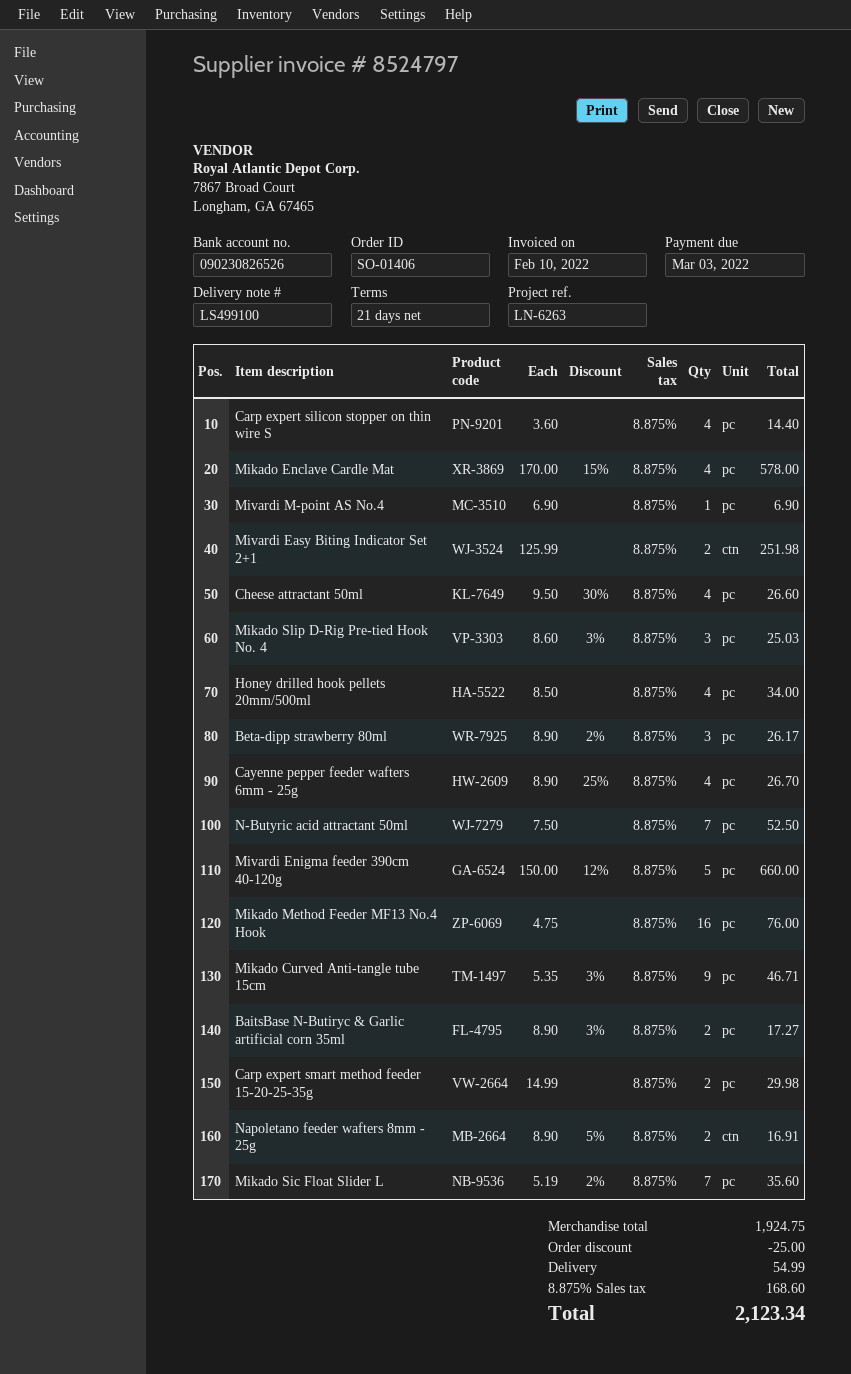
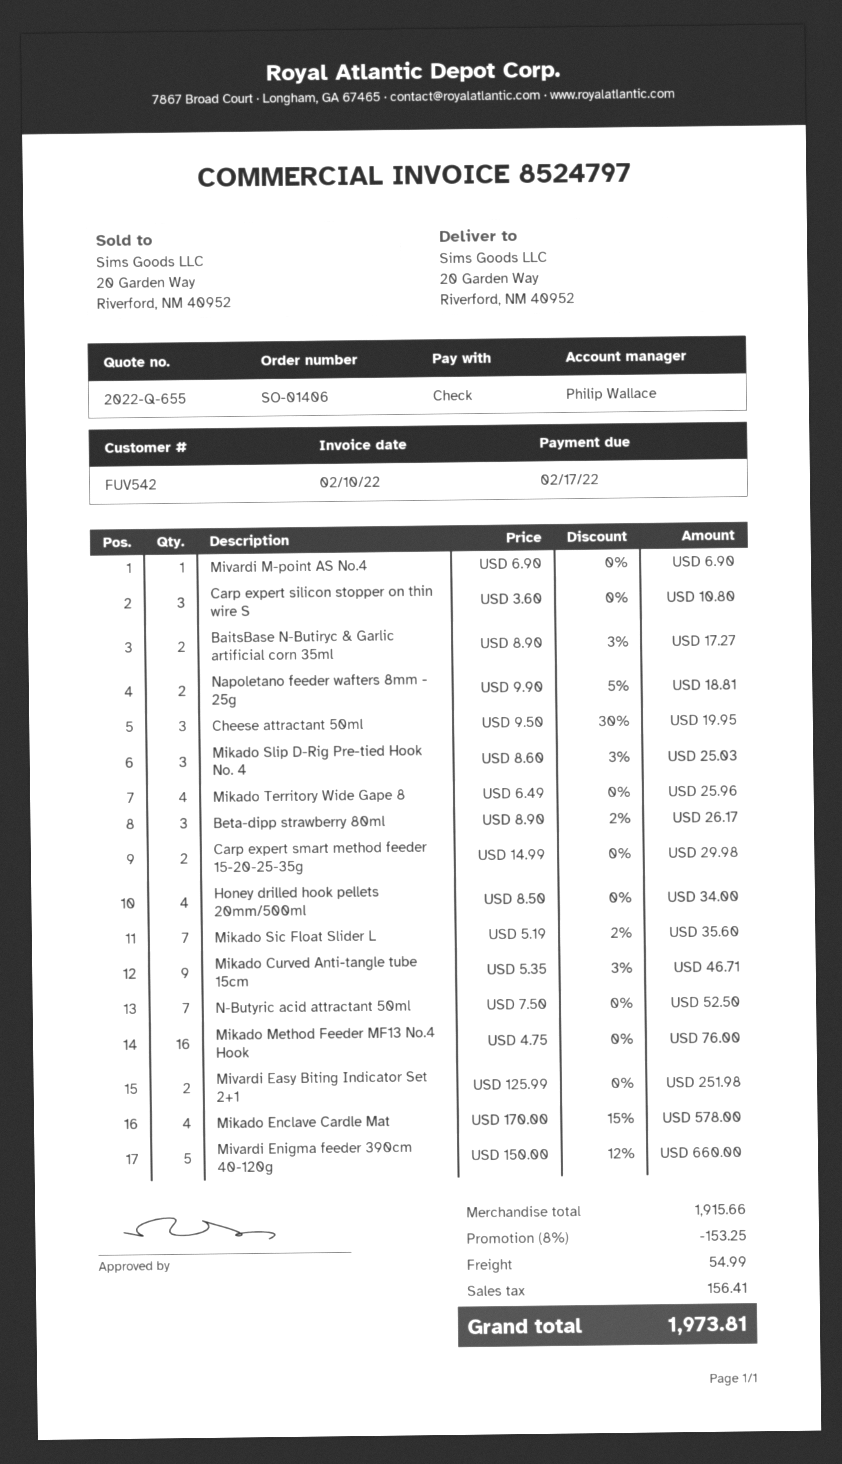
due date: 2022-03-03 -> 2022-02-17
Carp expert silicon stopper on thin wire S: 4 x 3.60 = 14.40 -> 3 x 3.60 = 10.80
Cheese attractant 50ml: 4 x 9.50 - 30% = 26.60 -> 3 x 9.50 - 30% = 19.95
Cayenne pepper feeder wafters 6mm - 25g: 4 x 8.90 - 25% = 26.70 -> none
Napoletano feeder wafters 8mm - 25g: 2 x 8.90 - 5% = 16.91 -> 2 x 9.90 - 5% = 18.81
Mikado Territory Wide Gape 8: none -> 4 x 6.49 = 25.96
subtotal: 1924.75 -> 1915.66
discount: 25.00 -> 153.25
tax: 168.60 -> 156.41
total: 2123.34 -> 1973.81

